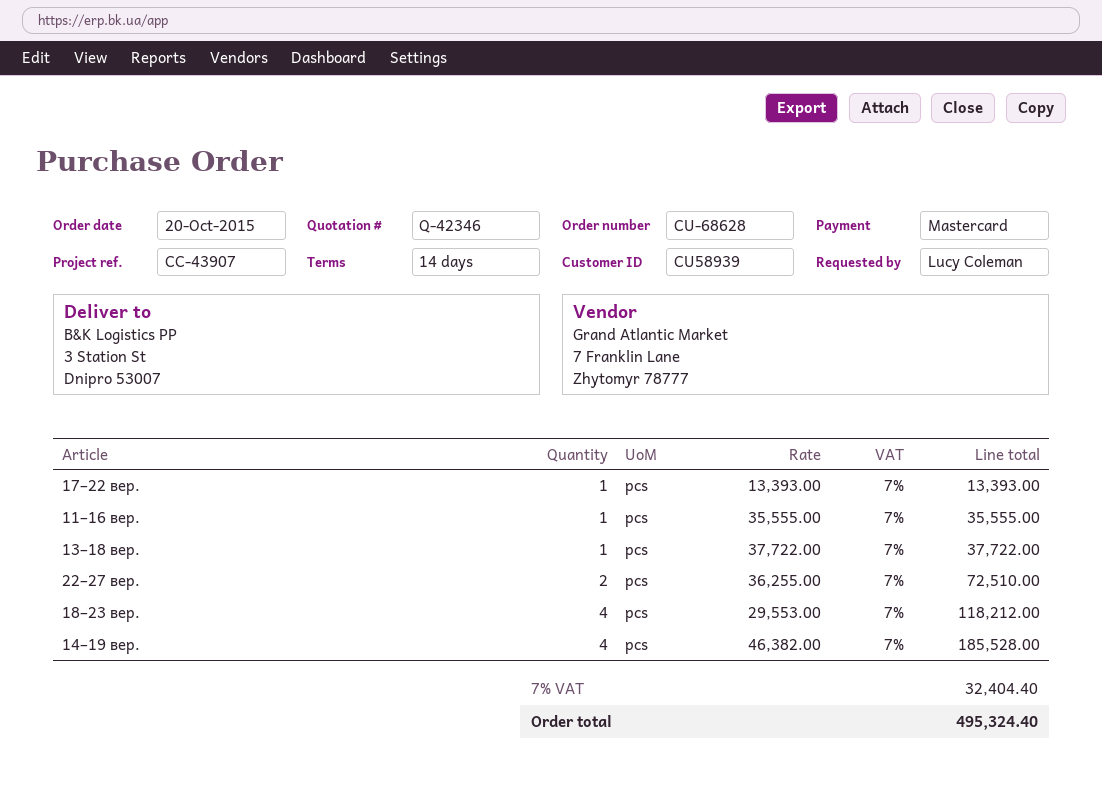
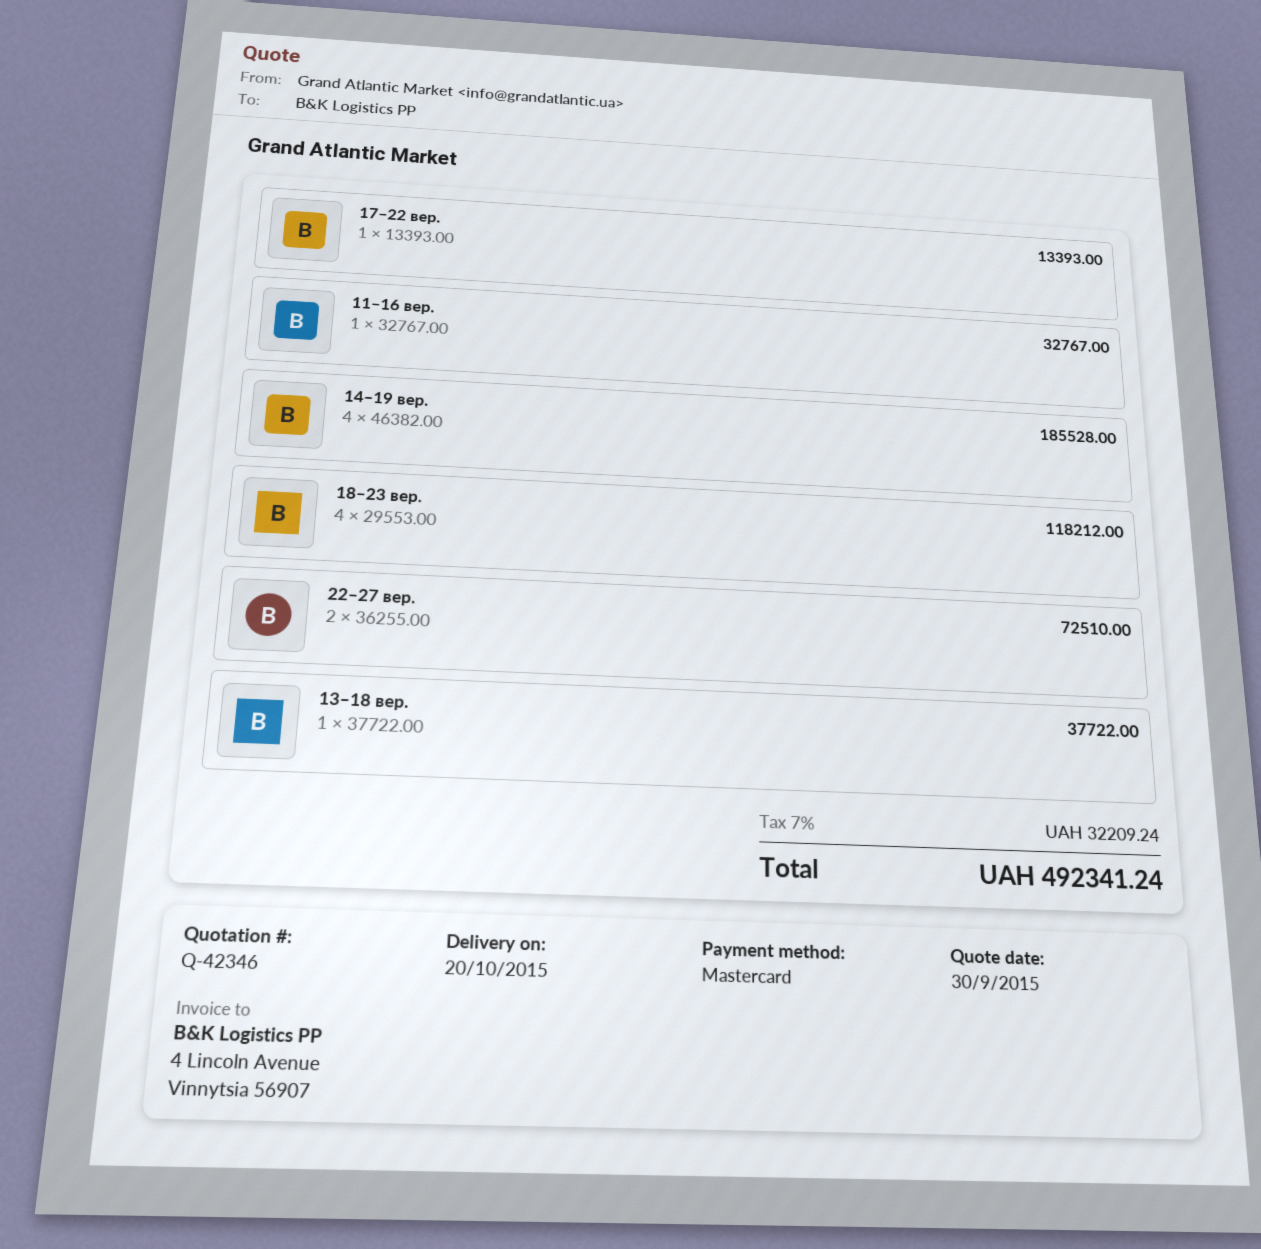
11–16 вер.: 1 x 35555.00 = 35555.00 -> 1 x 32767.00 = 32767.00
tax: 7% = 32404.40 -> 7% = 32209.24
total: 495324.40 -> 492341.24

